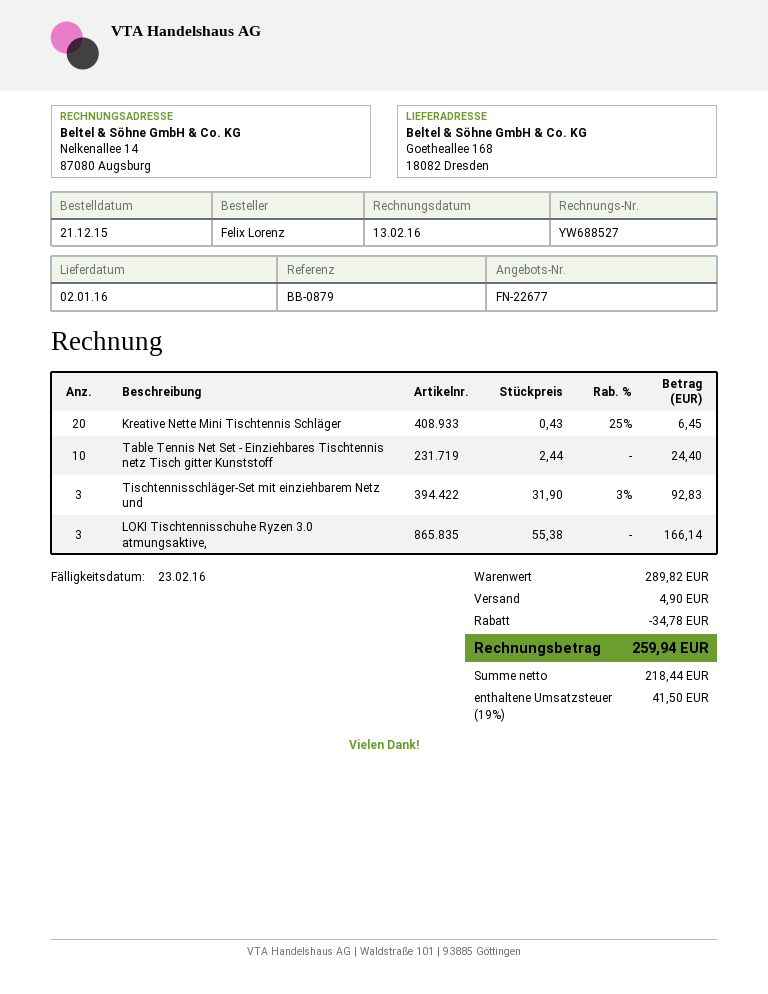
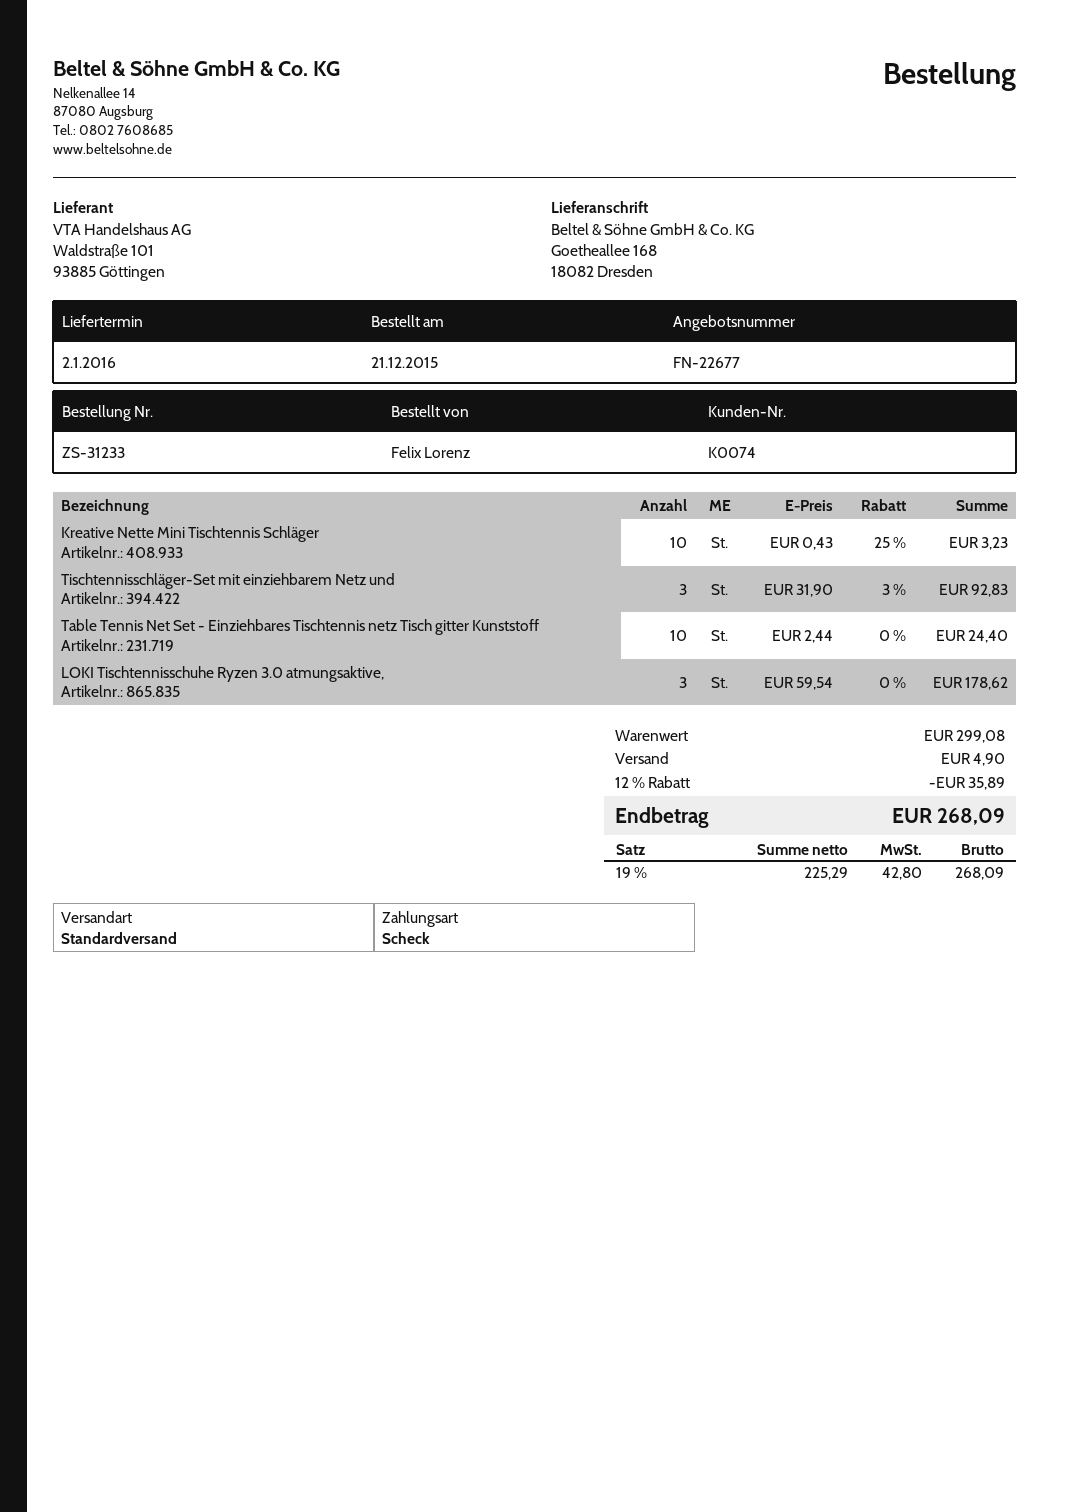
Kreative Nette Mini Tischtennis Schläger: 20 x 0.43 - 25% = 6.45 -> 10 x 0.43 - 25% = 3.23
LOKI Tischtennisschuhe Ryzen 3.0 atmungsaktive,: 3 x 55.38 = 166.14 -> 3 x 59.54 = 178.62
subtotal: 289.82 -> 299.08
discount: 34.78 -> 35.89
net: 218.44 -> 225.29
tax: 19% = 41.50 -> 19% = 42.80
total: 259.94 -> 268.09

